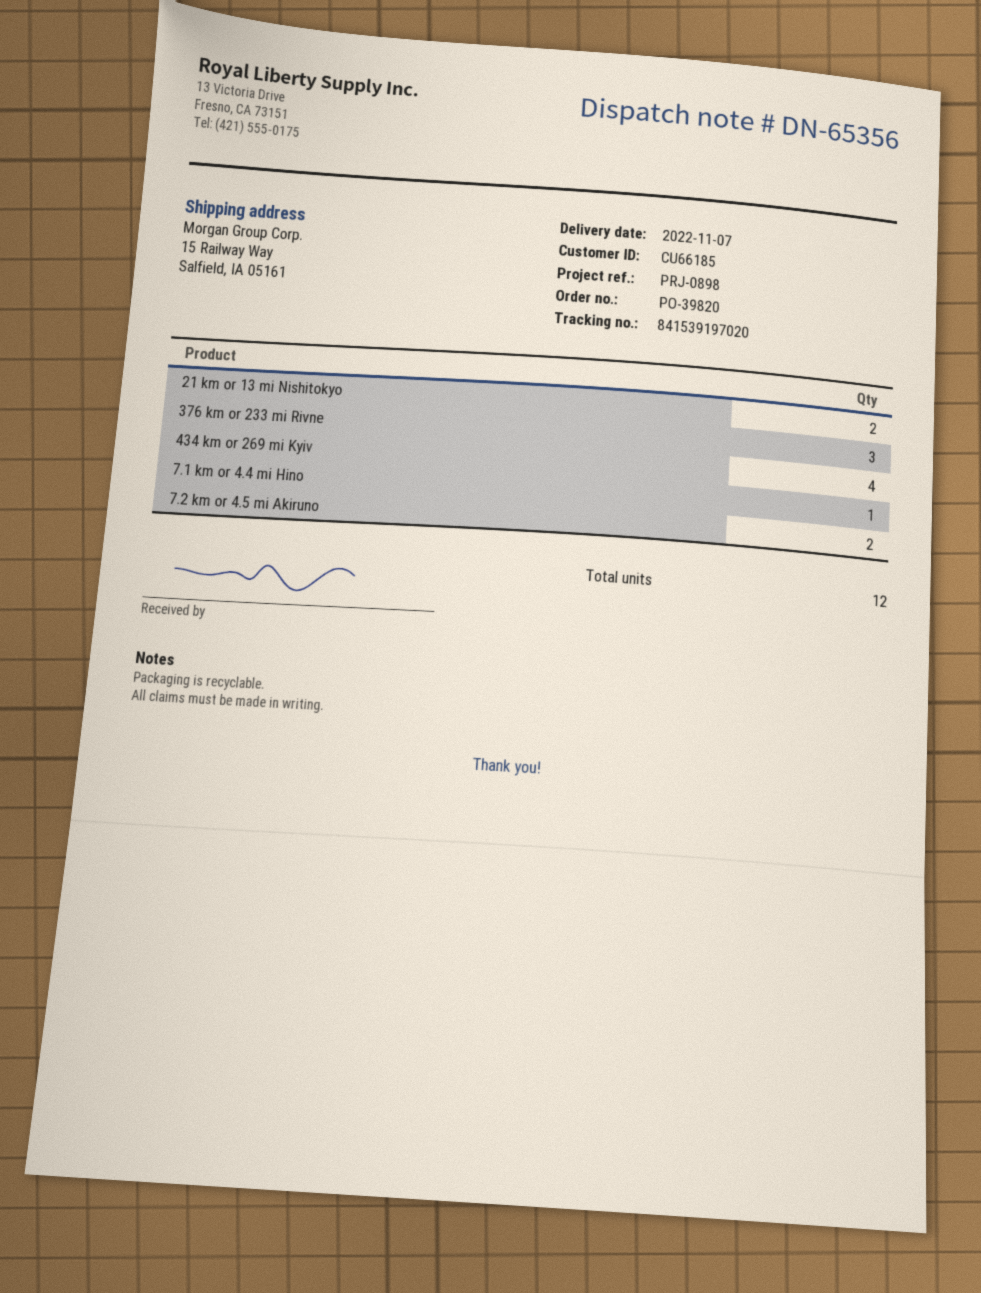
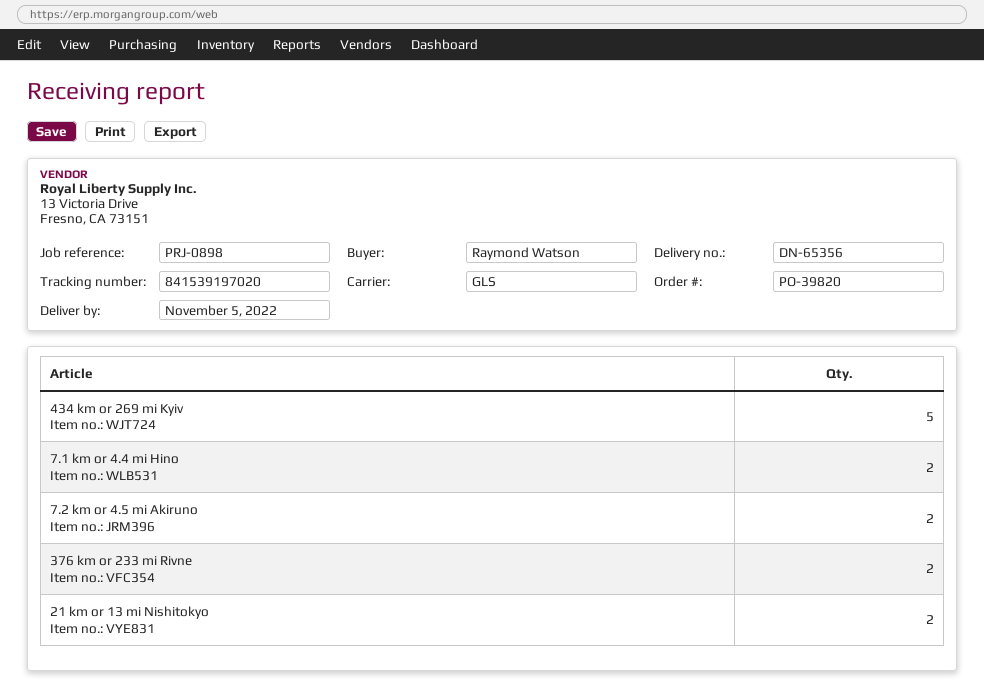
delivery date: 2022-11-07 -> 2022-11-05
376 km or 233 mi Rivne: 3 -> 2
434 km or 269 mi Kyiv: 4 -> 5
7.1 km or 4.4 mi Hino: 1 -> 2

